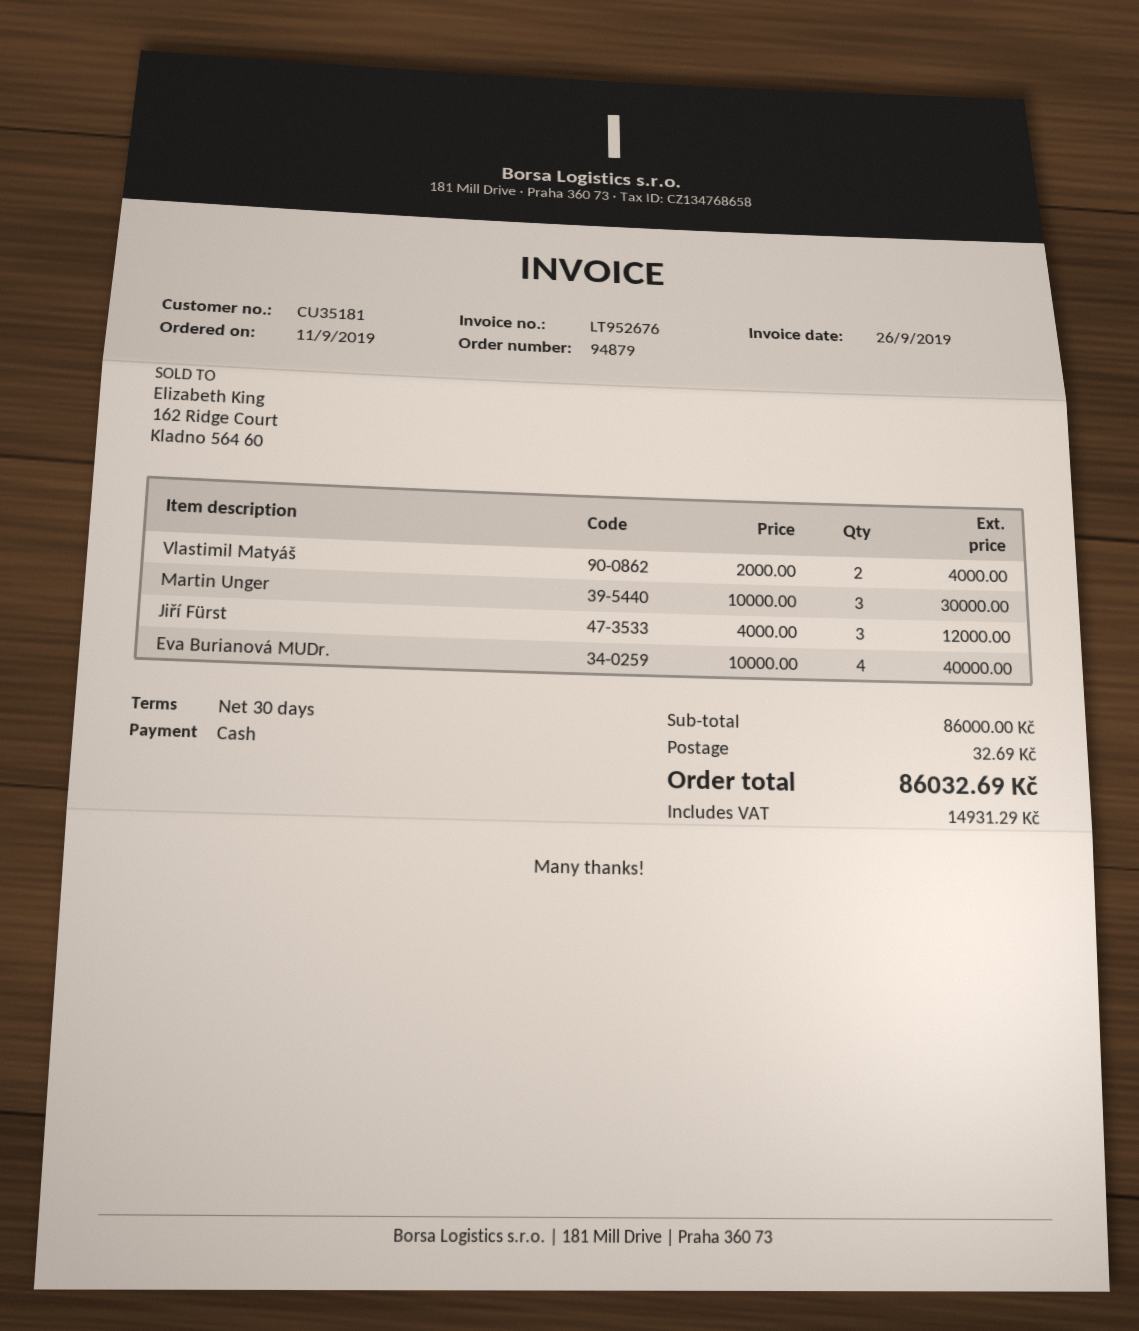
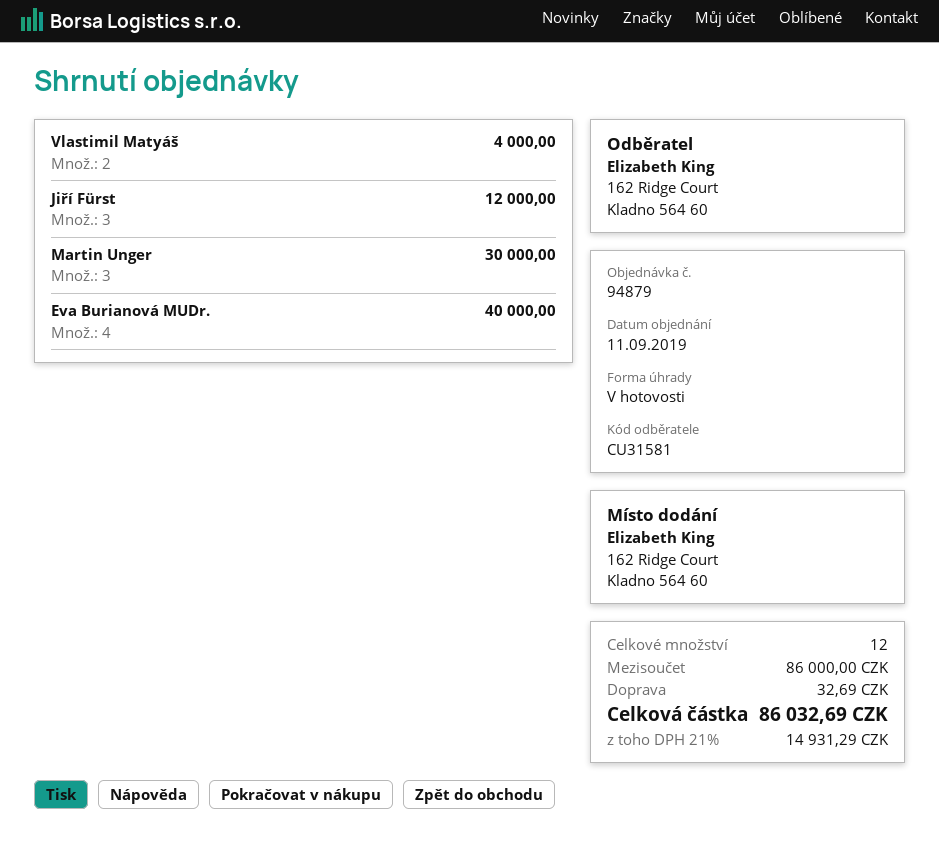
customer number: CU35181 -> CU31581

